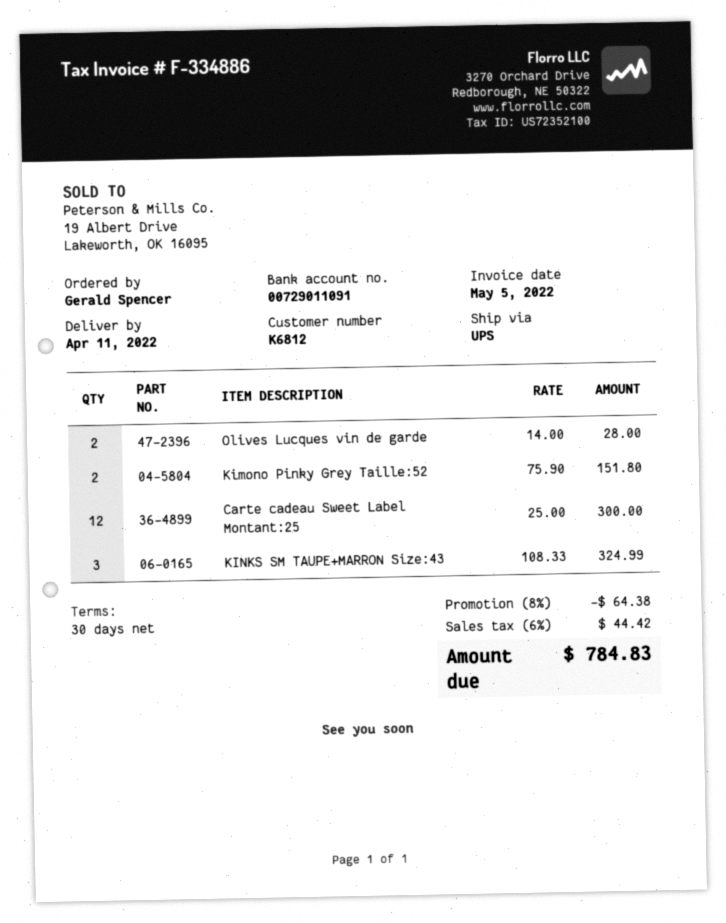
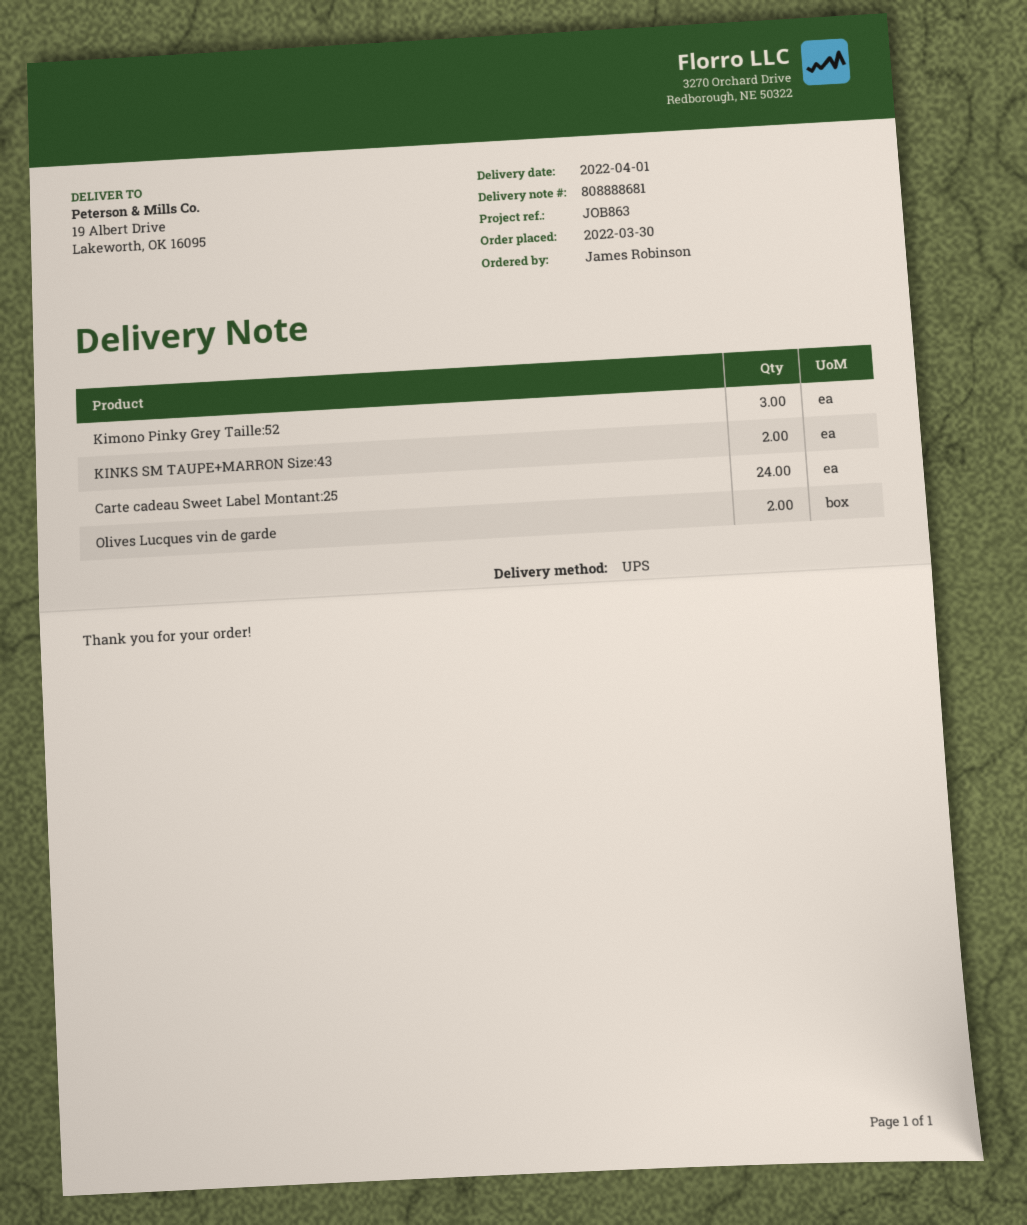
delivery date: 2022-04-11 -> 2022-04-01
ordered by: Gerald Spencer -> James Robinson
Kimono Pinky Grey Taille:52: 2 -> 3
Carte cadeau Sweet Label Montant:25: 12 -> 24
KINKS SM TAUPE+MARRON Size:43: 3 -> 2

